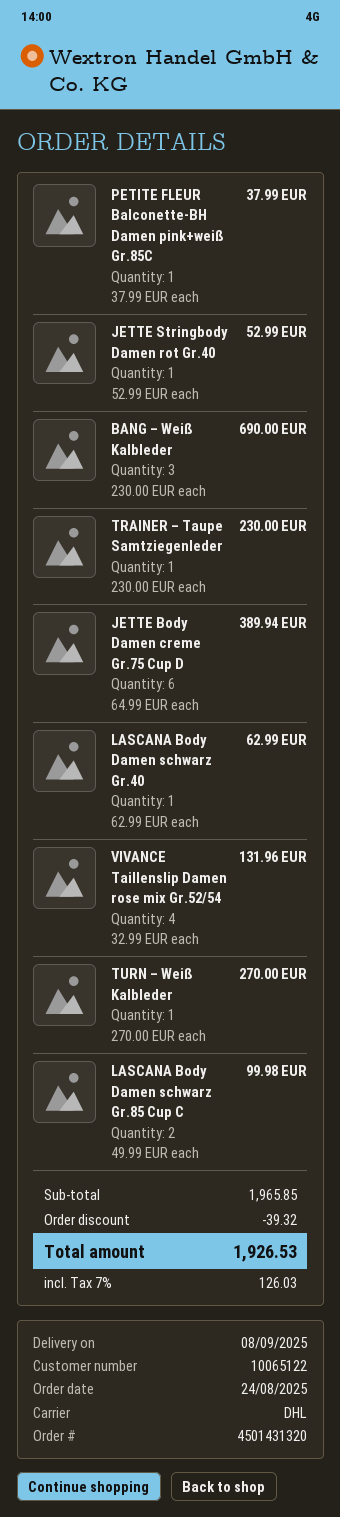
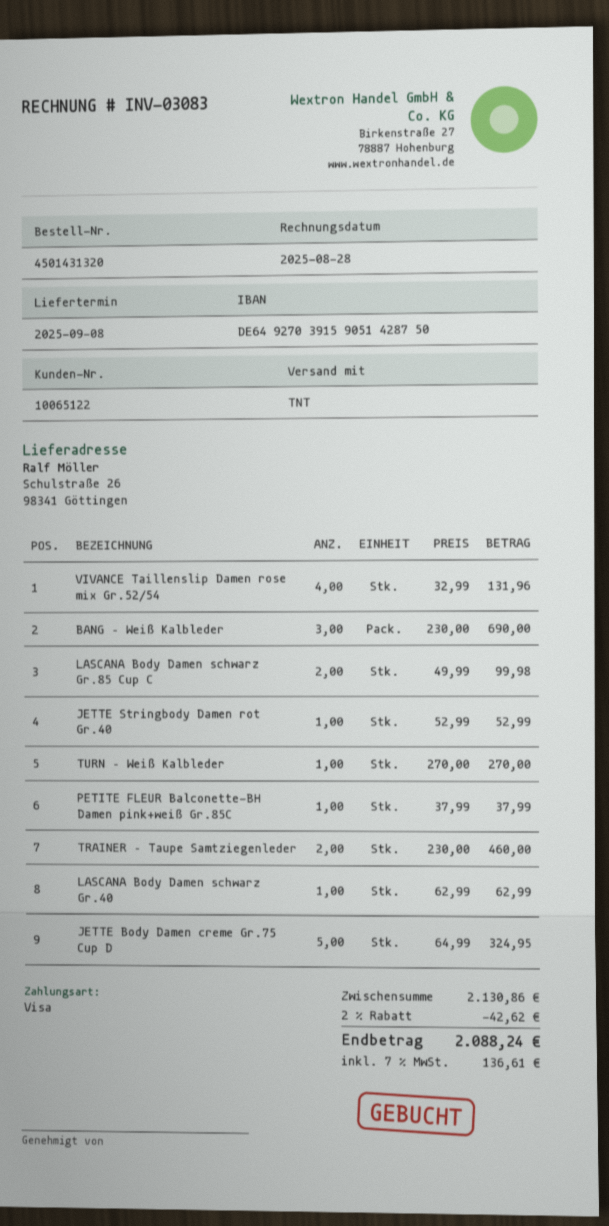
shipping method: DHL -> TNT
TRAINER – Taupe Samtziegenleder: 1 x 230.00 = 230.00 -> 2 x 230.00 = 460.00
JETTE Body Damen creme Gr.75 Cup D: 6 x 64.99 = 389.94 -> 5 x 64.99 = 324.95
subtotal: 1965.85 -> 2130.86
discount: 39.32 -> 42.62
tax: 7% = 126.03 -> 7% = 136.61
total: 1926.53 -> 2088.24

